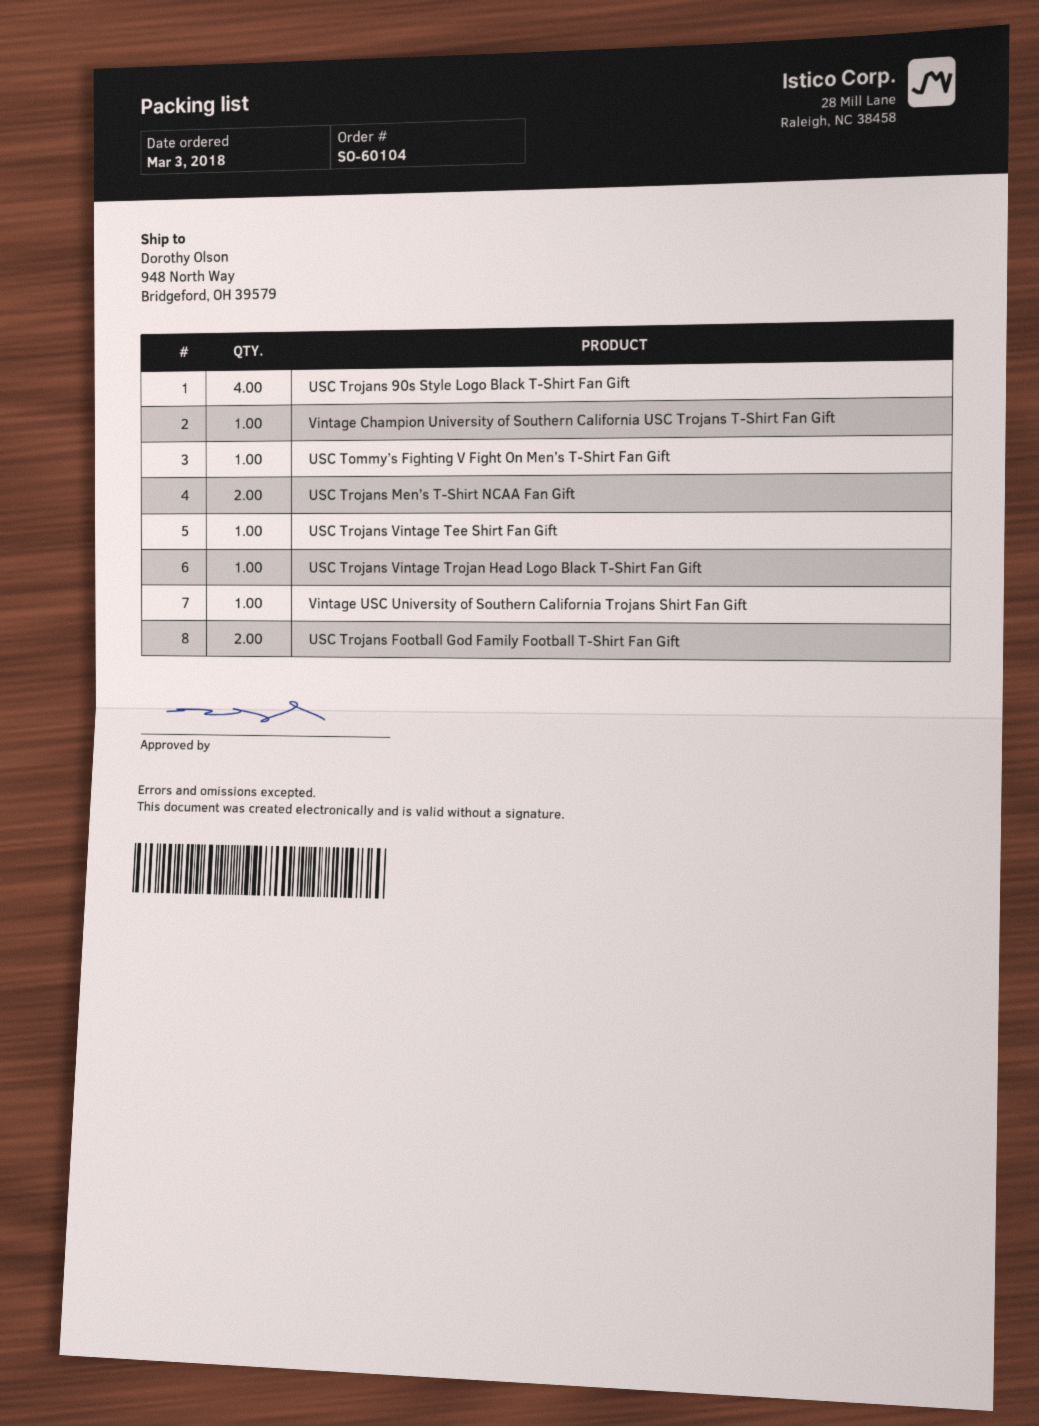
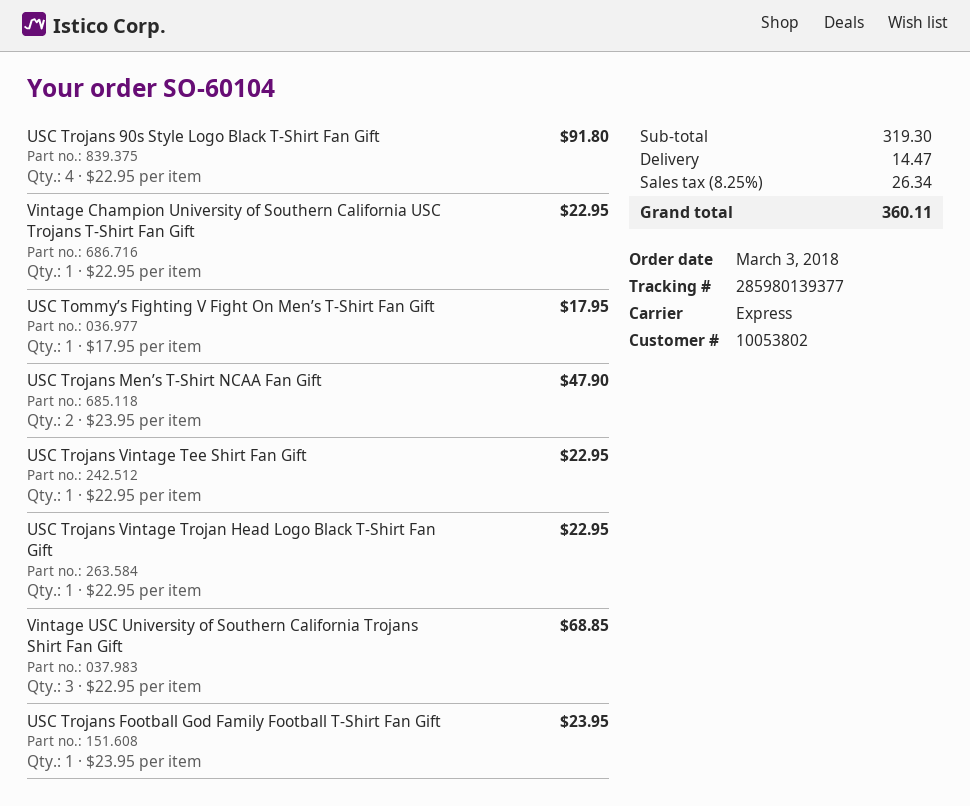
Vintage USC University of Southern California Trojans Shirt Fan Gift: 1 -> 3
USC Trojans Football God Family Football T-Shirt Fan Gift: 2 -> 1

